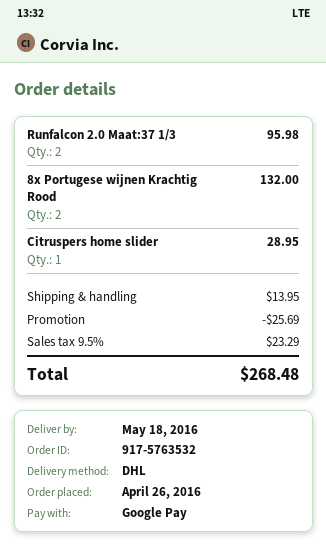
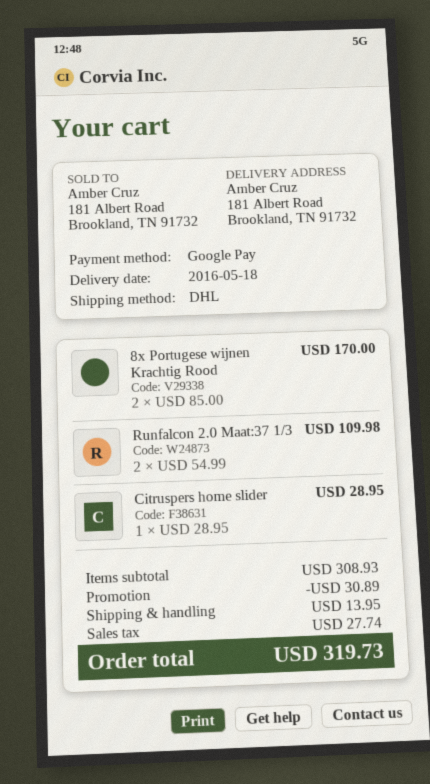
Runfalcon 2.0 Maat:37 1/3: 2 for 95.98 -> 2 for 109.98
8x Portugese wijnen Krachtig Rood: 2 for 132.00 -> 2 for 170.00
discount: 25.69 -> 30.89
tax: 23.29 -> 27.74
total: 268.48 -> 319.73

